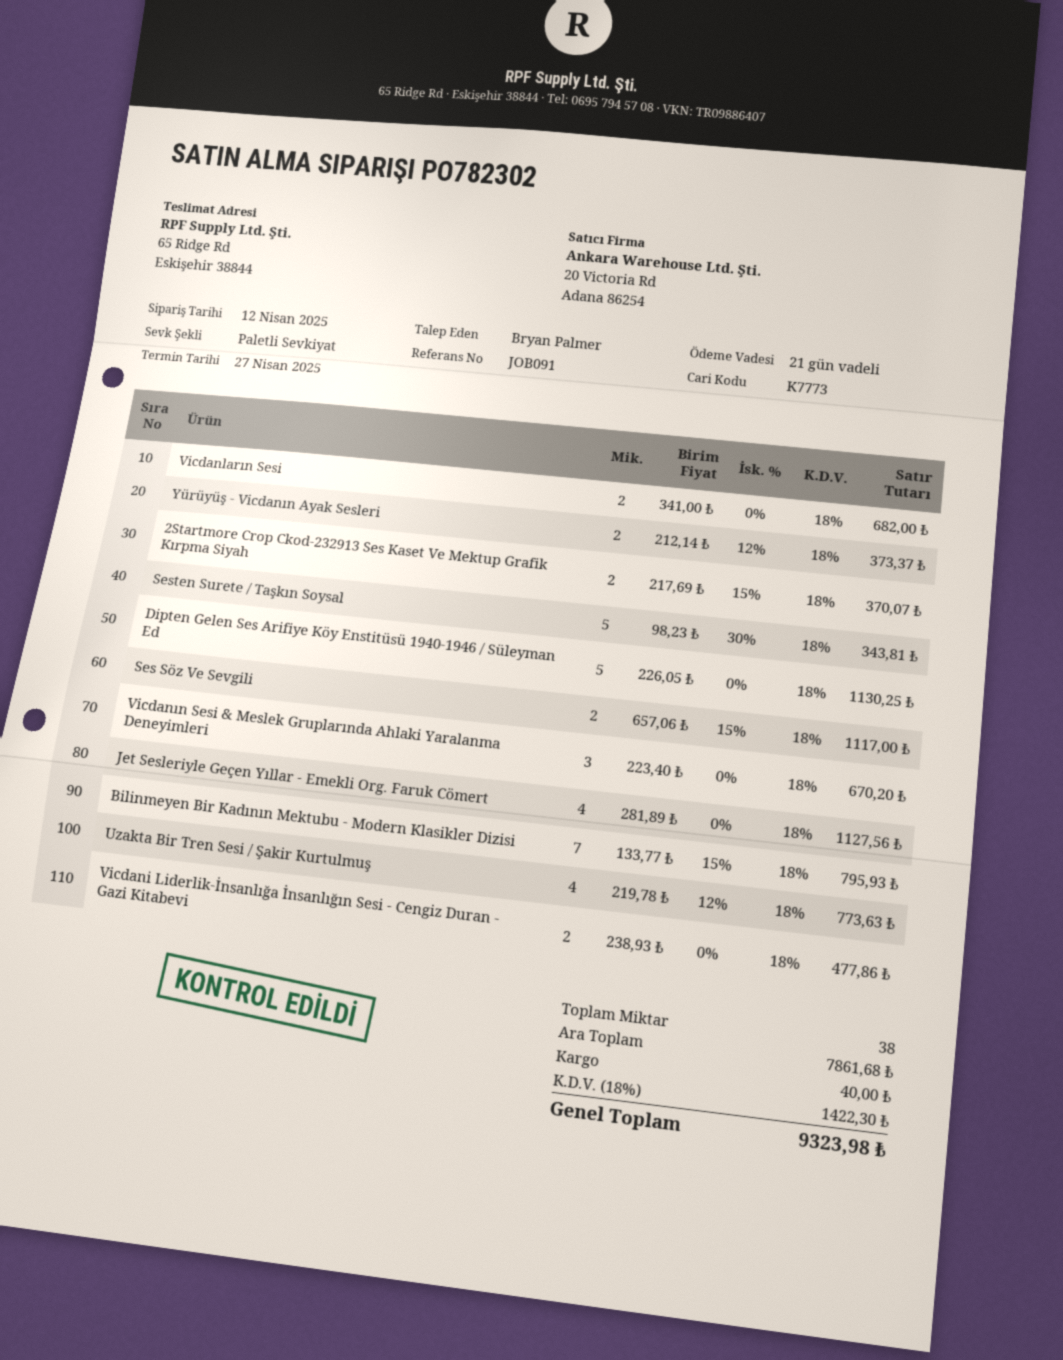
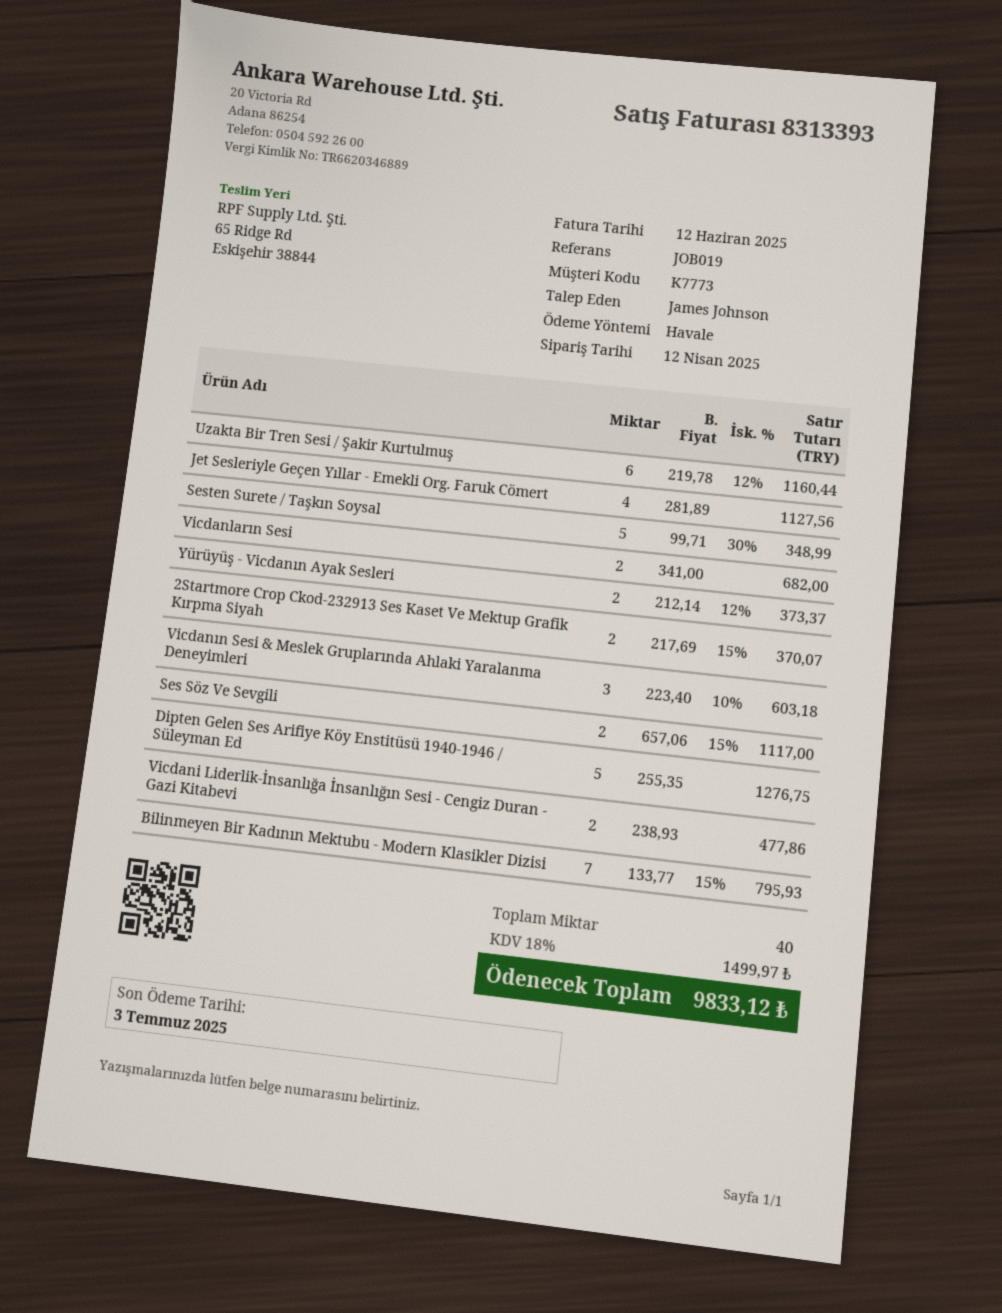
reference: JOB091 -> JOB019
ordered by: Bryan Palmer -> James Johnson
Sesten Surete / Taşkın Soysal: 5 x 98.23 - 30% = 343.81 -> 5 x 99.71 - 30% = 348.99
Dipten Gelen Ses Arifiye Köy Enstitüsü 1940-1946 / Süleyman Ed: 5 x 226.05 = 1130.25 -> 5 x 255.35 = 1276.75
Vicdanın Sesi & Meslek Gruplarında Ahlaki Yaralanma Deneyimleri: 3 x 223.40 = 670.20 -> 3 x 223.40 - 10% = 603.18
Uzakta Bir Tren Sesi / Şakir Kurtulmuş: 4 x 219.78 - 12% = 773.63 -> 6 x 219.78 - 12% = 1160.44
total quantity: 38 -> 40
shipping: 40.00 -> none
tax: 18% = 1422.30 -> 18% = 1499.97
total: 9323.98 -> 9833.12

